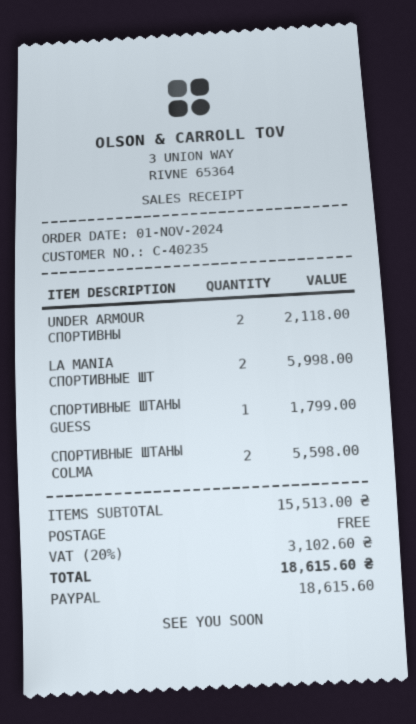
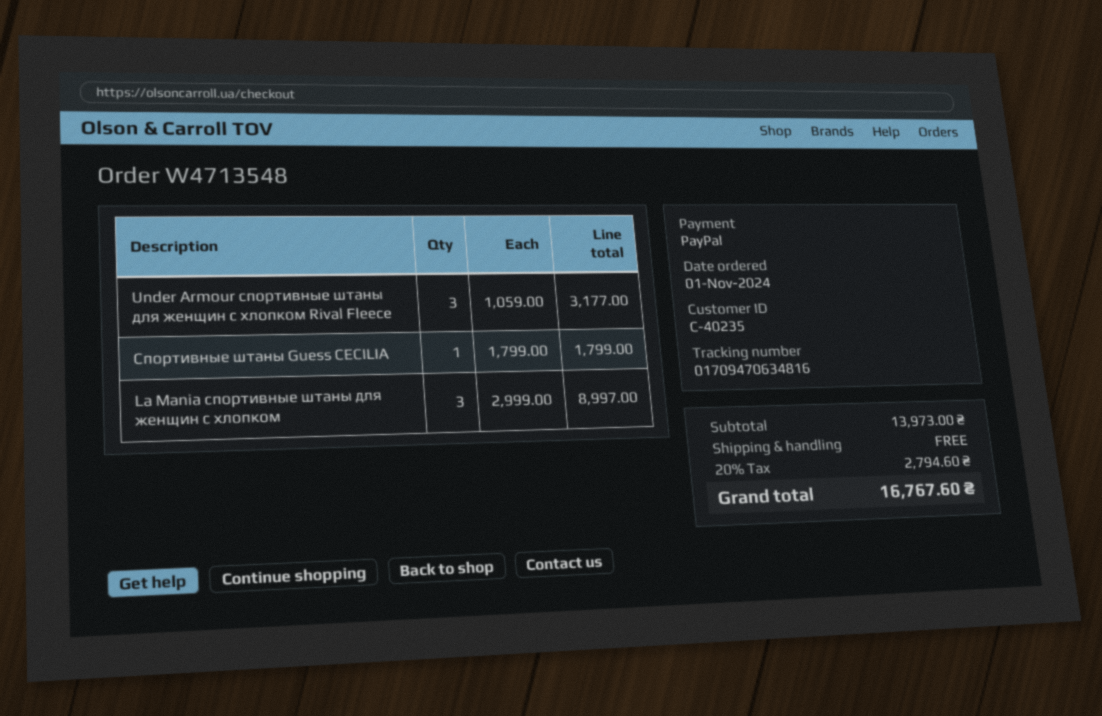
UNDER ARMOUR СПОРТИВНЫ: 2 for 2118.00 -> 3 for 3177.00
LA MANIA СПОРТИВНЫЕ ШТ: 2 for 5998.00 -> 3 for 8997.00
СПОРТИВНЫЕ ШТАНЫ COLMA: 2 for 5598.00 -> none
subtotal: 15513.00 -> 13973.00
tax: 20% = 3102.60 -> 20% = 2794.60
total: 18615.60 -> 16767.60

